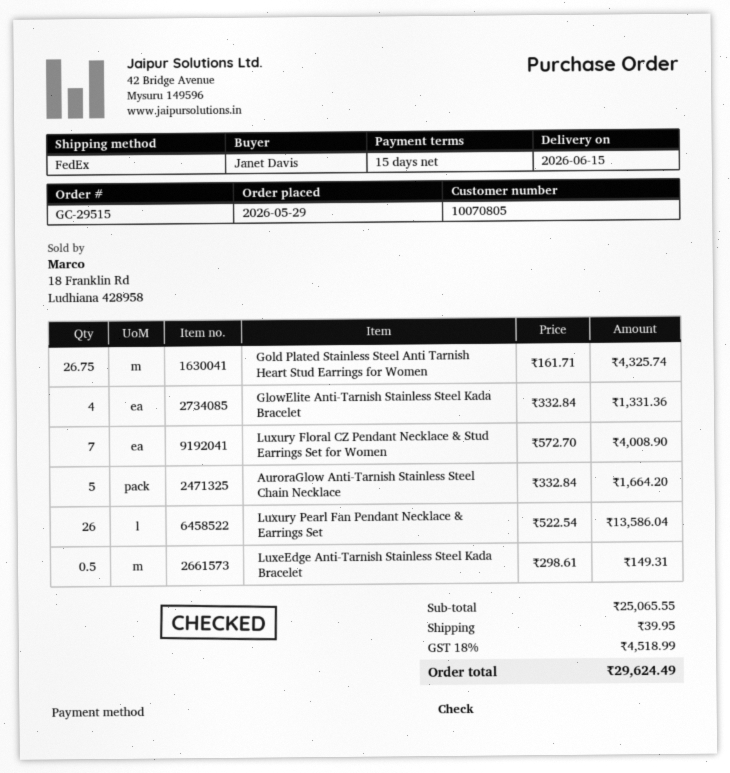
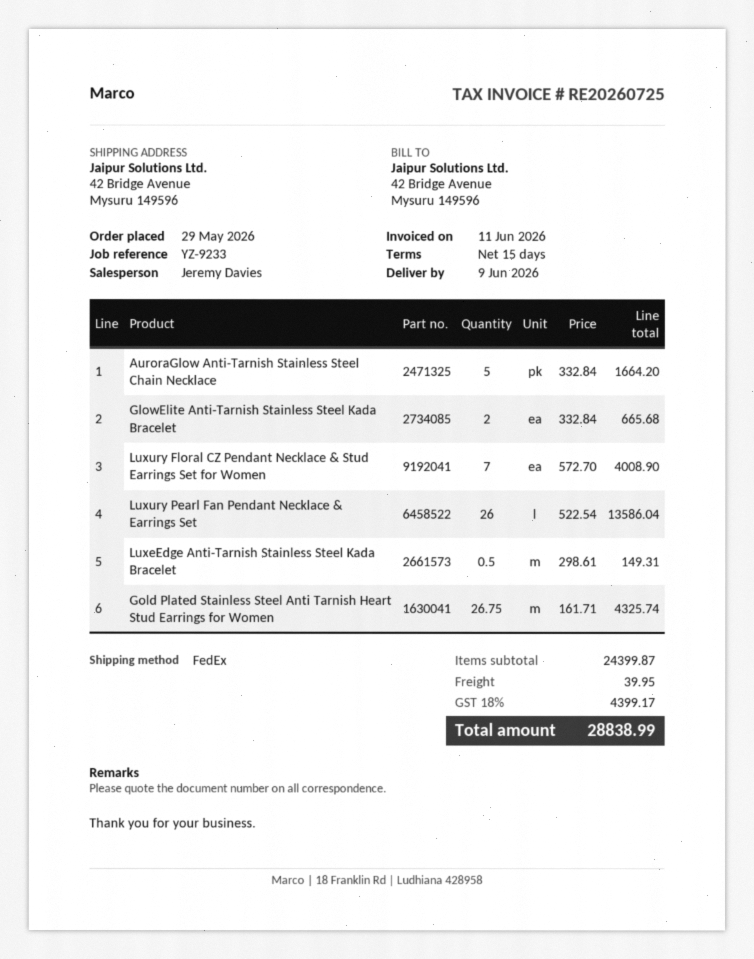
delivery date: 2026-06-15 -> 2026-06-09
GlowElite Anti-Tarnish Stainless Steel Kada Bracelet: 4 x 332.84 = 1331.36 -> 2 x 332.84 = 665.68
subtotal: 25065.55 -> 24399.87
tax: 18% = 4518.99 -> 18% = 4399.17
total: 29624.49 -> 28838.99

